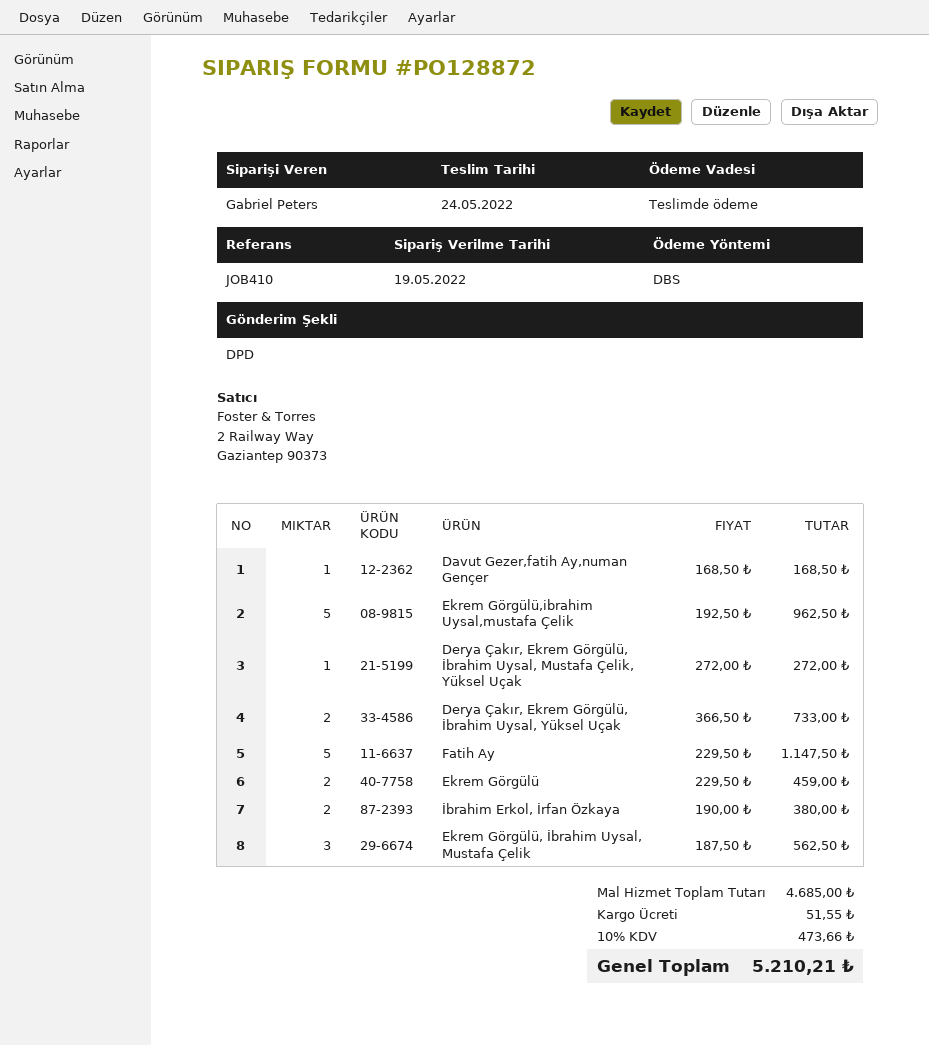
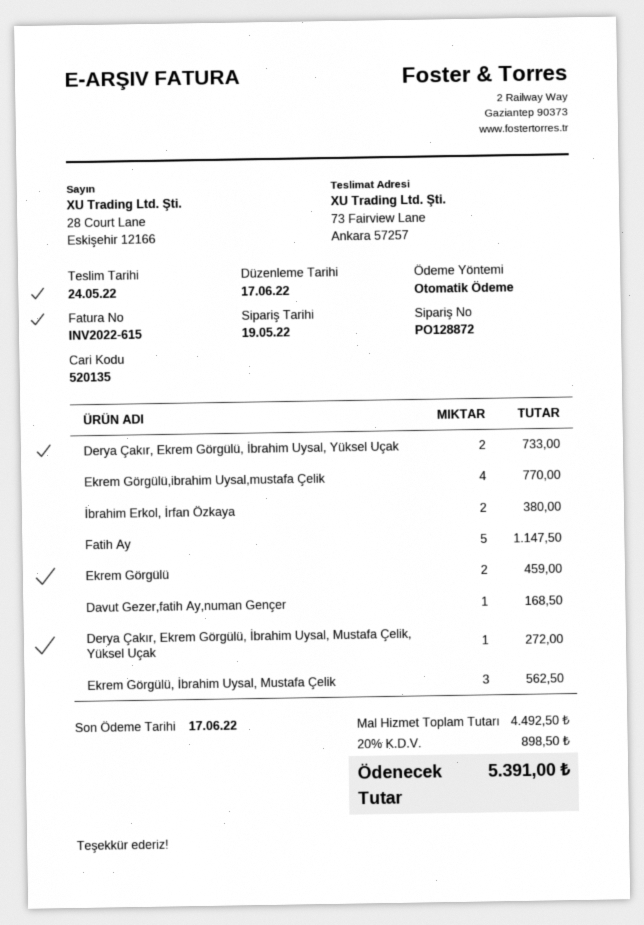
Ekrem Görgülü,ibrahim Uysal,mustafa Çelik: 5 for 962.50 -> 4 for 770.00
subtotal: 4685.00 -> 4492.50
shipping: 51.55 -> none
tax: 10% = 473.66 -> 20% = 898.50
total: 5210.21 -> 5391.00

